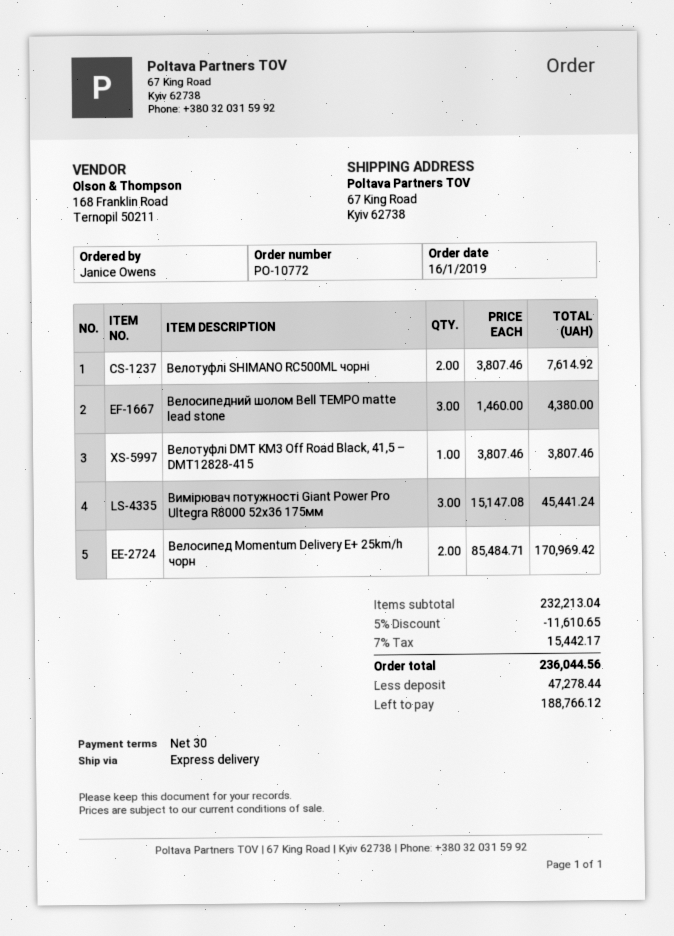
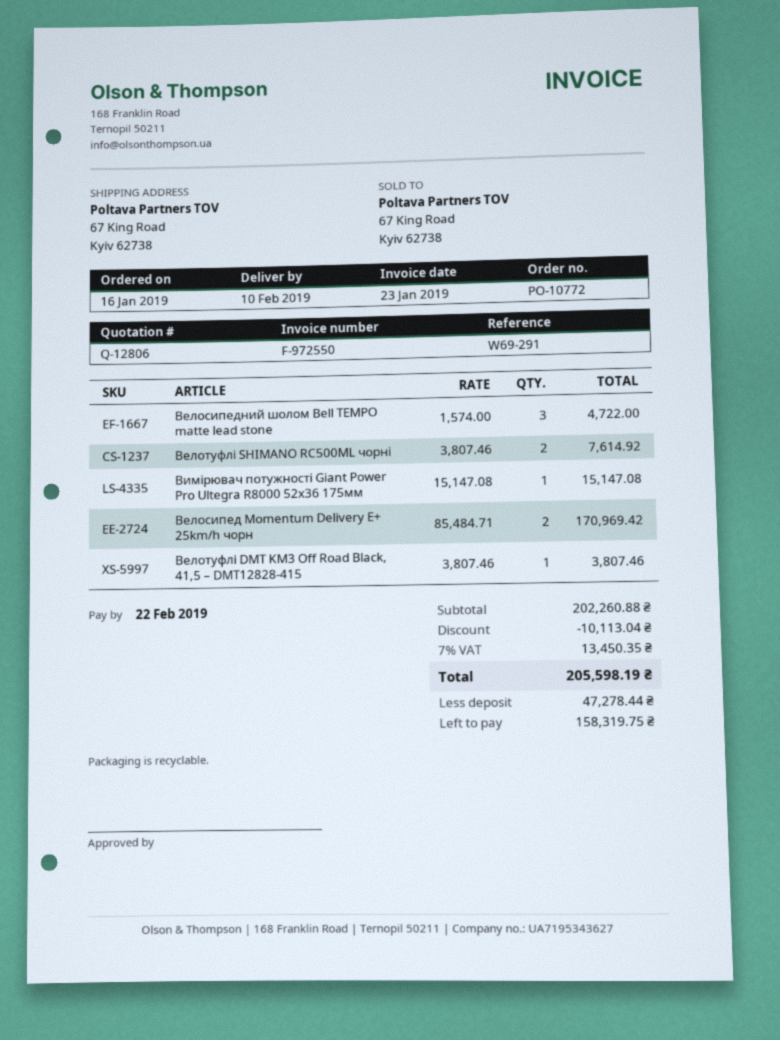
Велосипедний шолом Bell TEMPO matte lead stone: 3 x 1460.00 = 4380.00 -> 3 x 1574.00 = 4722.00
Вимірювач потужності Giant Power Pro Ultegra R8000 52х36 175мм: 3 x 15147.08 = 45441.24 -> 1 x 15147.08 = 15147.08
subtotal: 232213.04 -> 202260.88
discount: 11610.65 -> 10113.04
tax: 7% = 15442.17 -> 7% = 13450.35
total: 236044.56 -> 205598.19
balance: 188766.12 -> 158319.75

